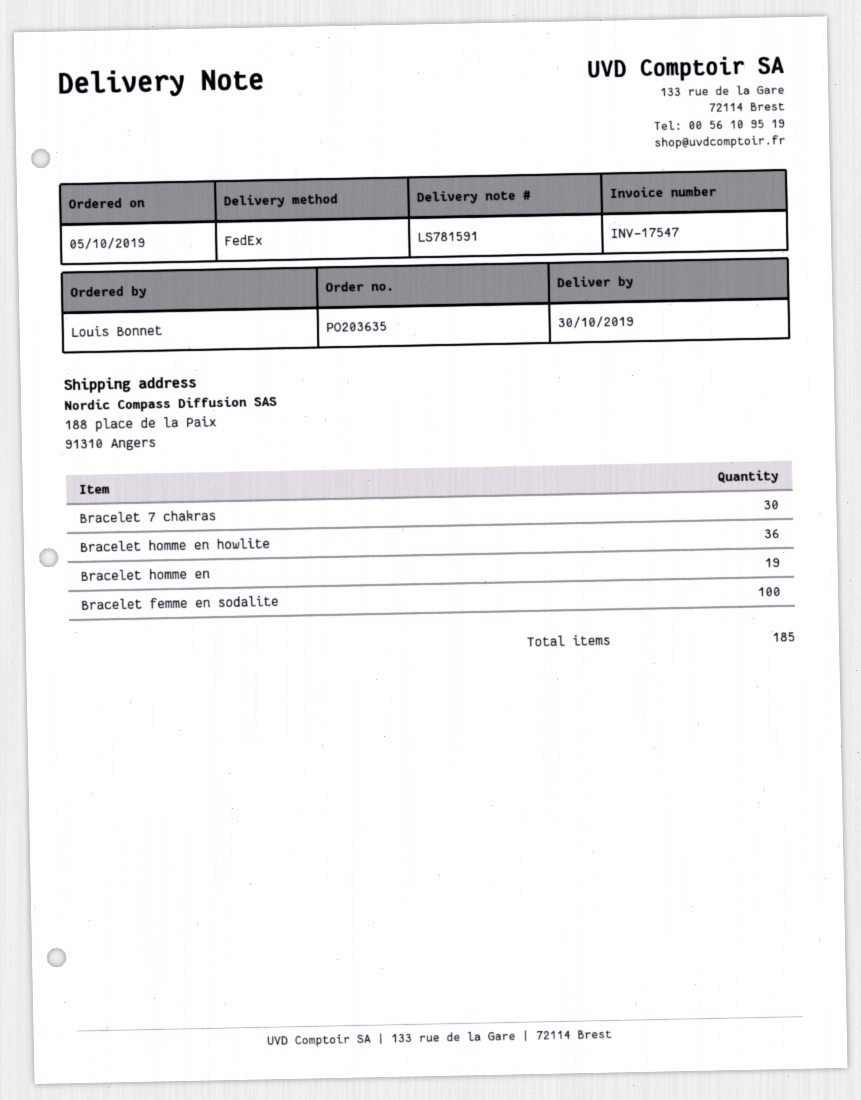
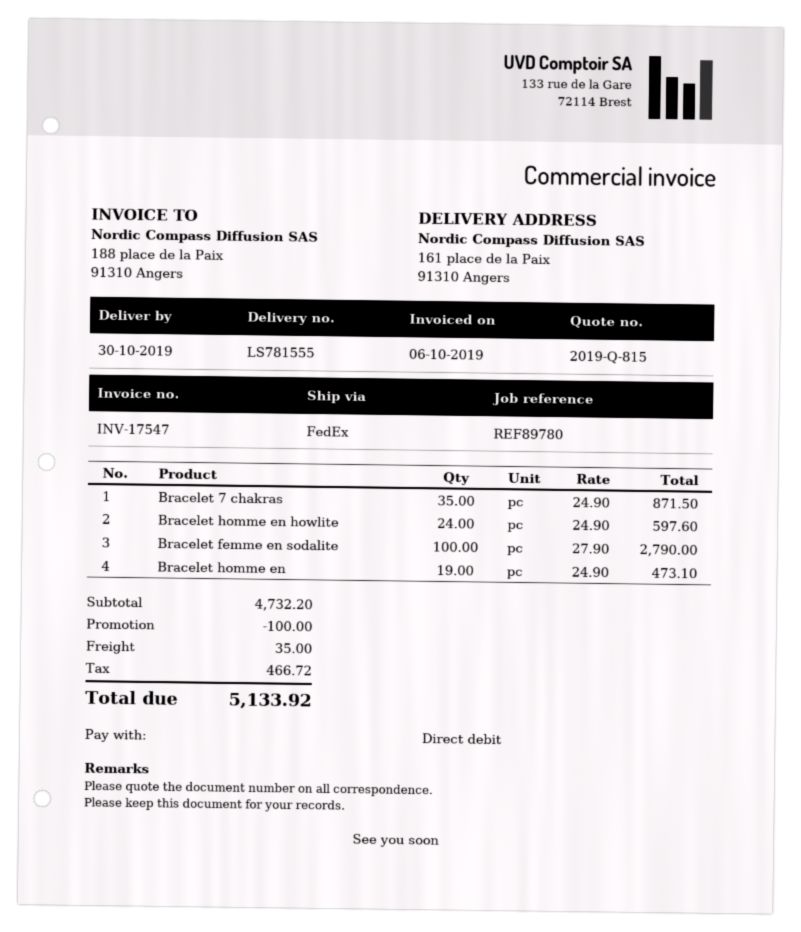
delivery note number: LS781591 -> LS781555
ship to: 188 place de la Paix, 91310 Angers -> 161 place de la Paix, 91310 Angers
Bracelet 7 chakras: 30 -> 35
Bracelet homme en howlite: 36 -> 24

